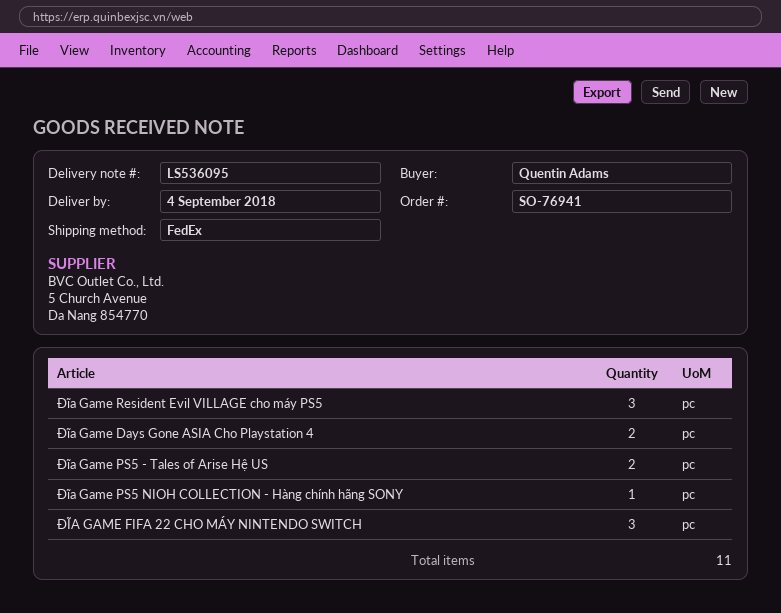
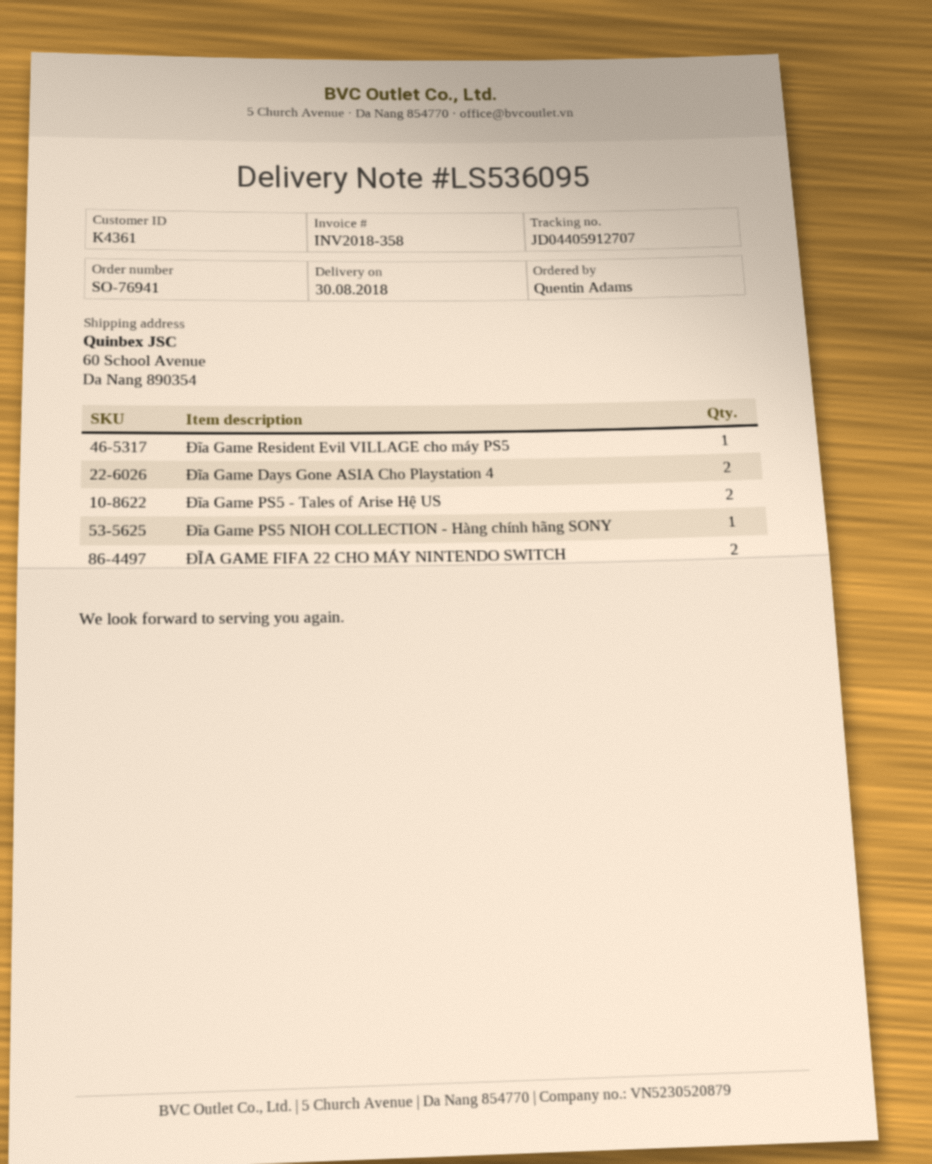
delivery date: 2018-09-04 -> 2018-08-30
Đĩa Game Resident Evil VILLAGE cho máy PS5: 3 -> 1
ĐĨA GAME FIFA 22 CHO MÁY NINTENDO SWITCH: 3 -> 2

